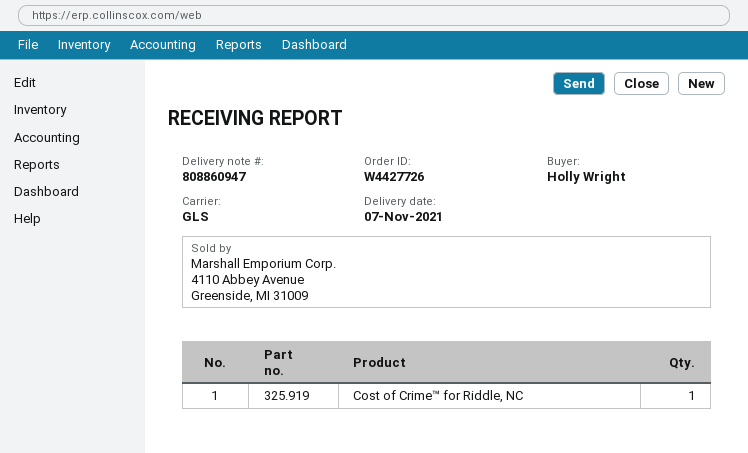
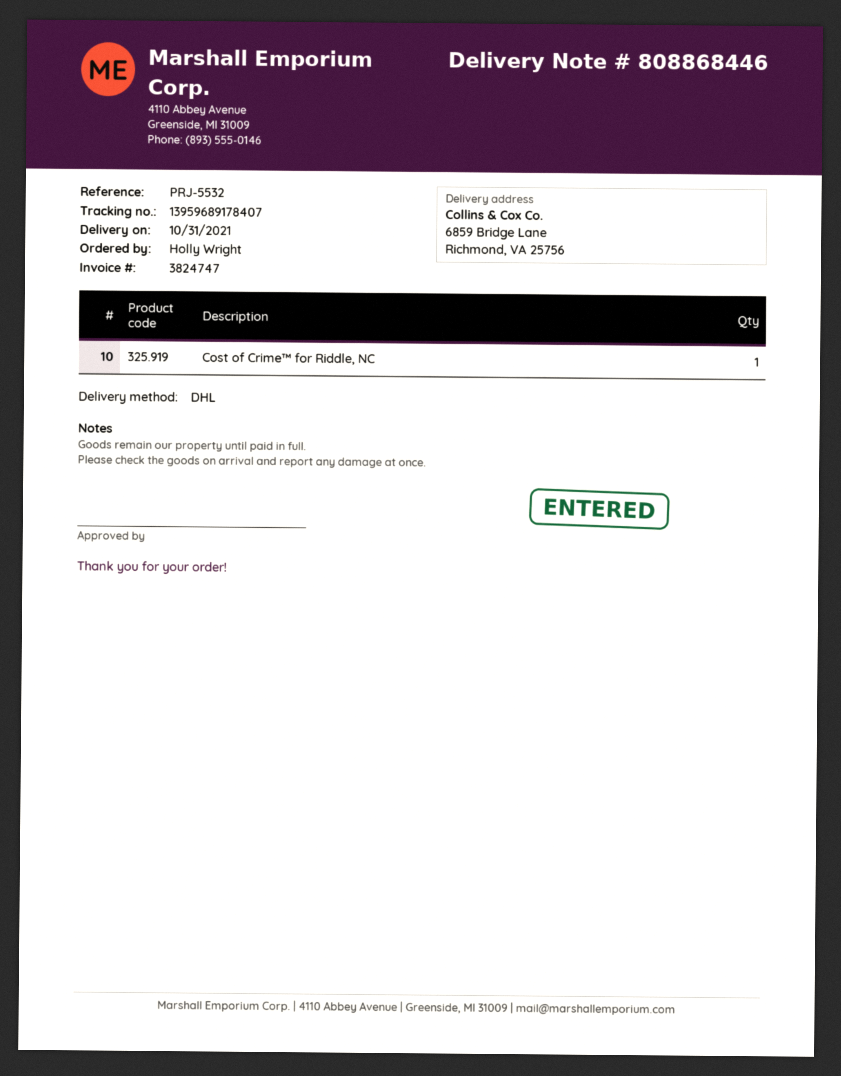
delivery note number: 808860947 -> 808868446
delivery date: 2021-11-07 -> 2021-10-31
shipping method: GLS -> DHL

